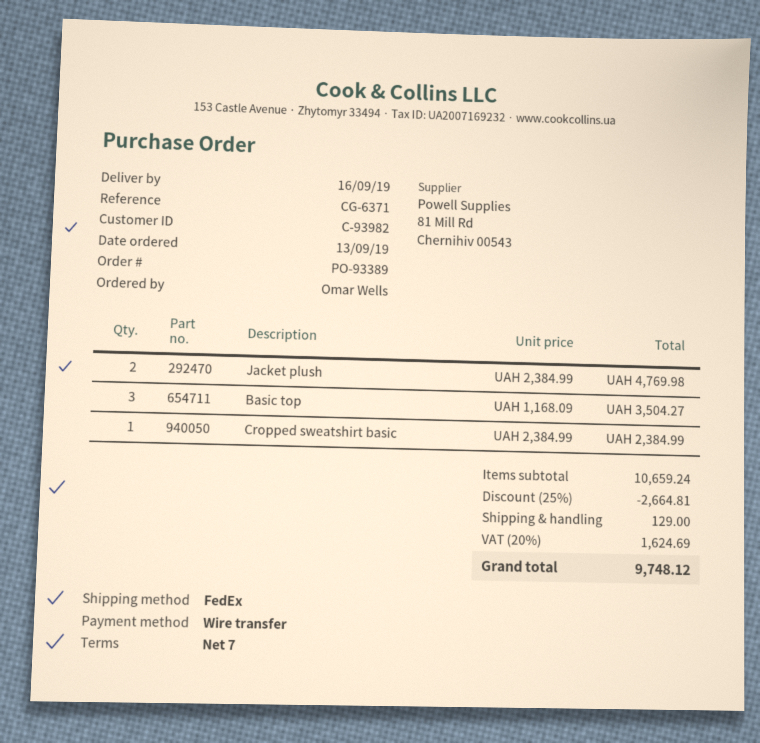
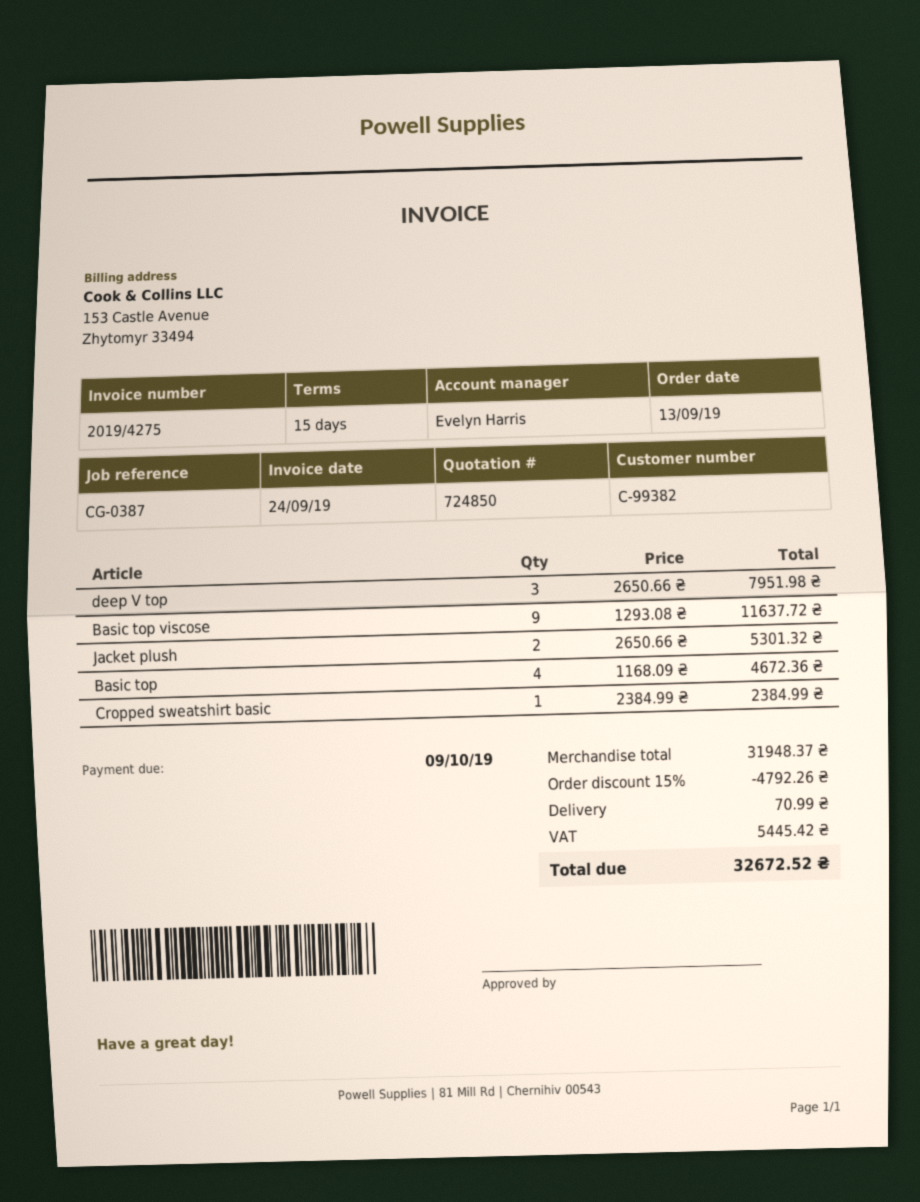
payment terms: 7 days -> 15 days
customer number: C-93982 -> C-99382
reference: CG-6371 -> CG-0387
Jacket plush: 2 x 2384.99 = 4769.98 -> 2 x 2650.66 = 5301.32
Basic top: 3 x 1168.09 = 3504.27 -> 4 x 1168.09 = 4672.36
deep V top: none -> 3 x 2650.66 = 7951.98
Basic top viscose: none -> 9 x 1293.08 = 11637.72
subtotal: 10659.24 -> 31948.37
discount: 25% = 2664.81 -> 15% = 4792.26
shipping: 129.00 -> 70.99
tax: 1624.69 -> 5445.42
total: 9748.12 -> 32672.52

